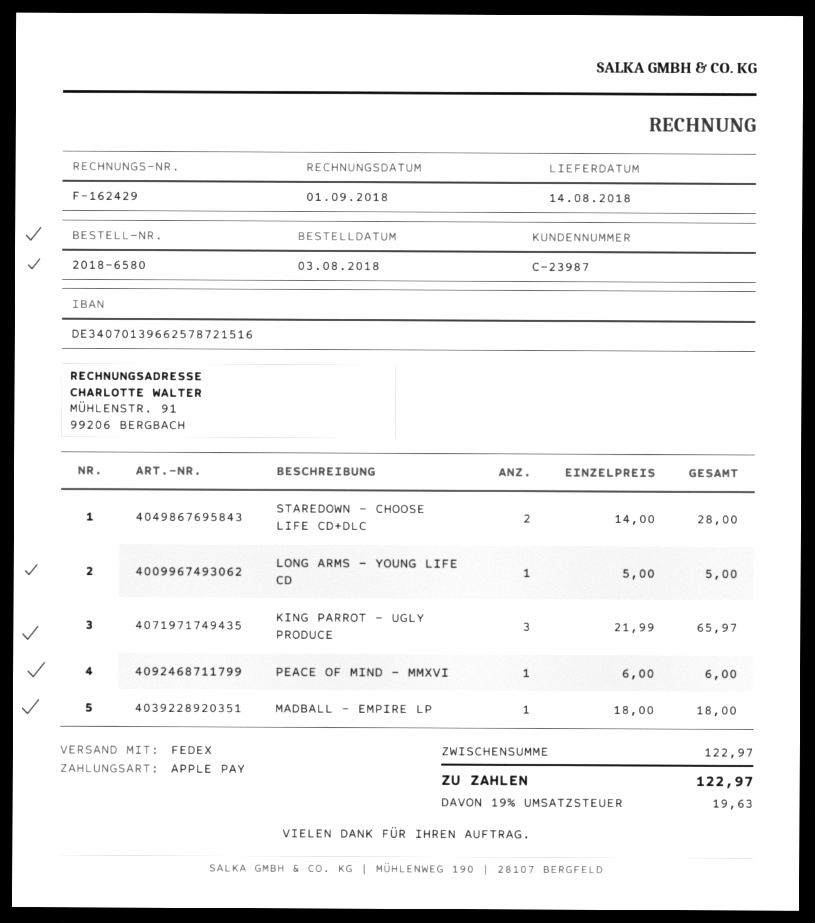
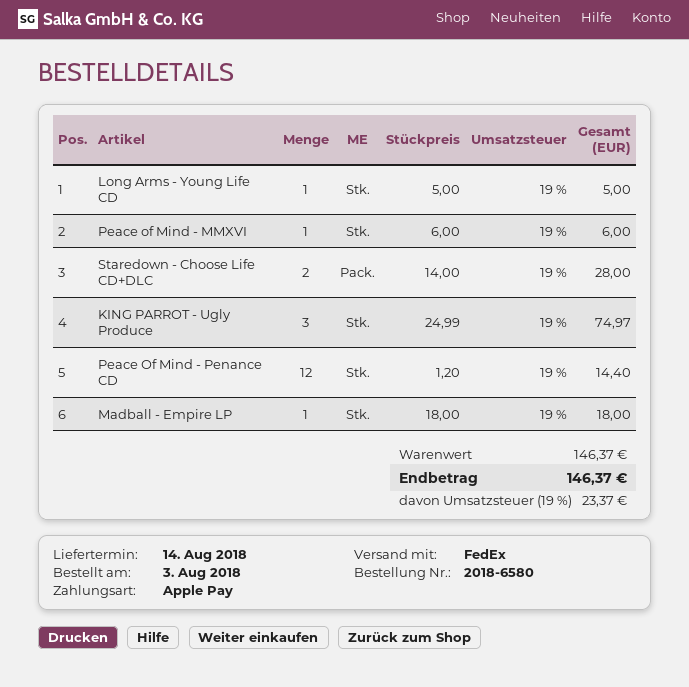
KING PARROT - UGLY PRODUCE: 3 x 21.99 = 65.97 -> 3 x 24.99 = 74.97
Peace Of Mind - Penance CD: none -> 12 x 1.20 = 14.40
subtotal: 122.97 -> 146.37
tax: 19% = 19.63 -> 19% = 23.37
total: 122.97 -> 146.37

